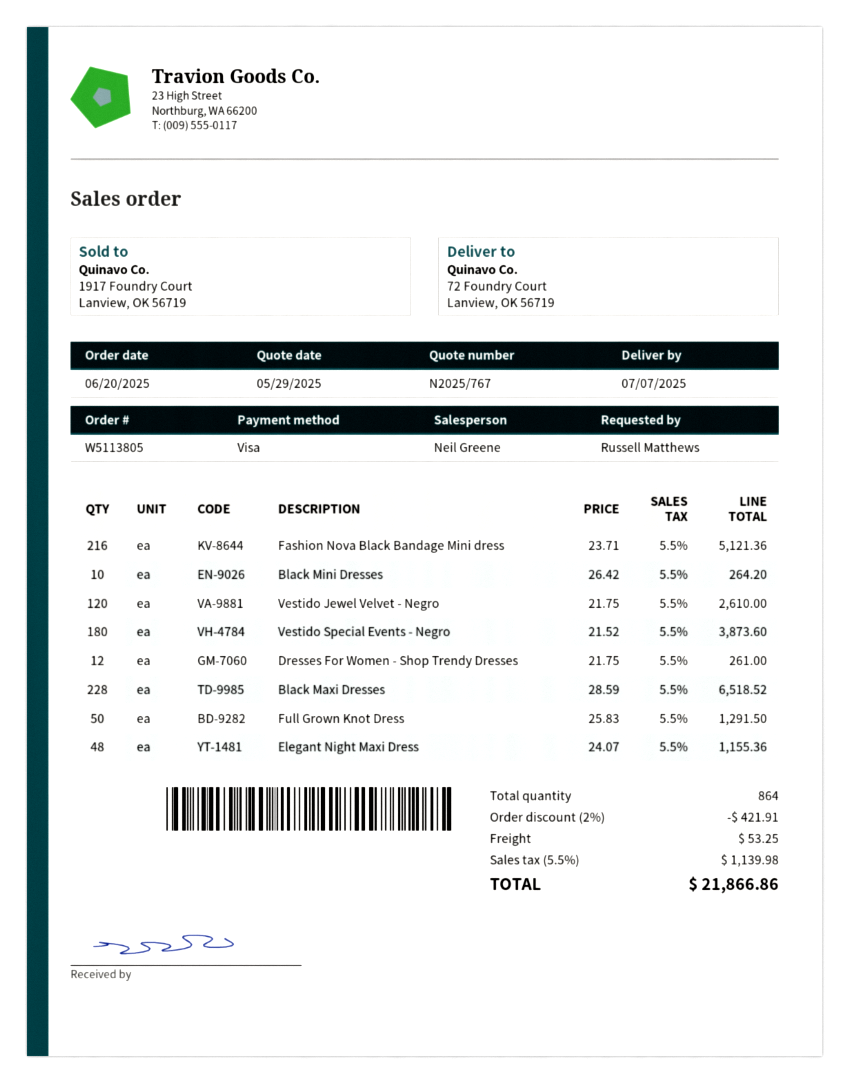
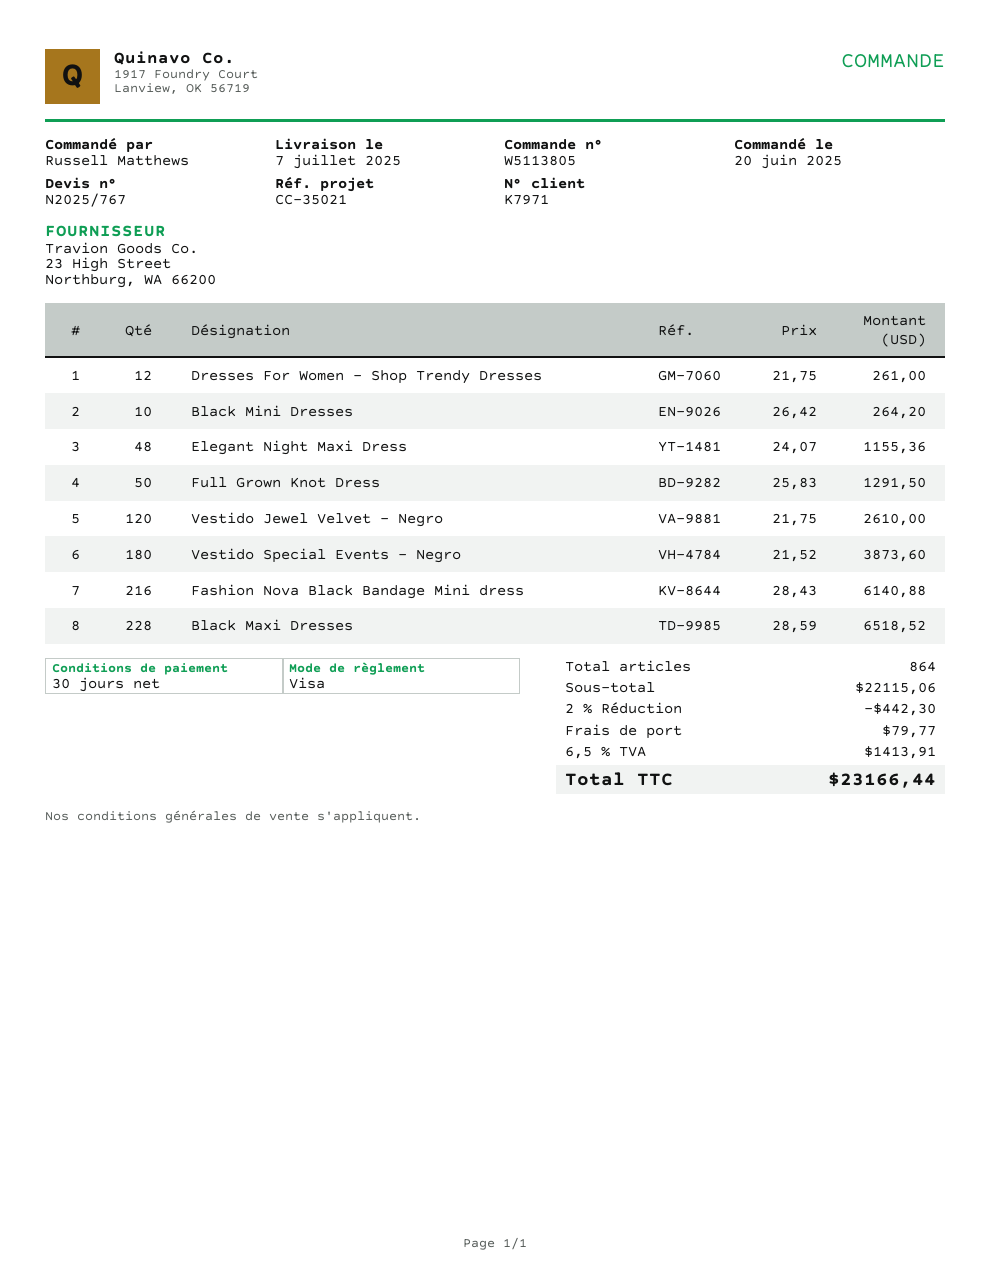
Fashion Nova Black Bandage Mini dress: 216 x 23.71 = 5121.36 -> 216 x 28.43 = 6140.88
discount: 2% = 421.91 -> 2% = 442.30
shipping: 53.25 -> 79.77
tax: 5.5% = 1139.98 -> 6.5% = 1413.91
total: 21866.86 -> 23166.44

